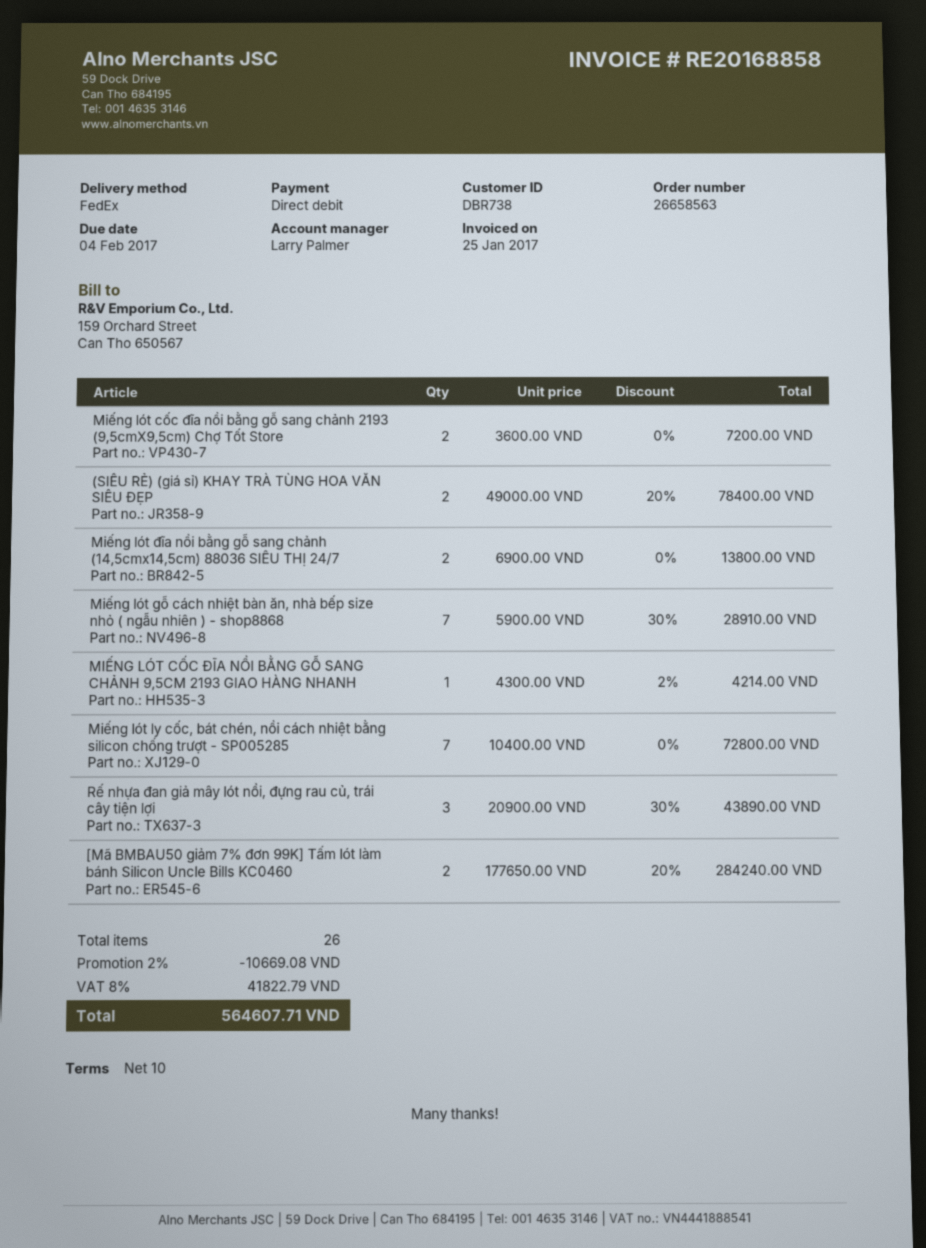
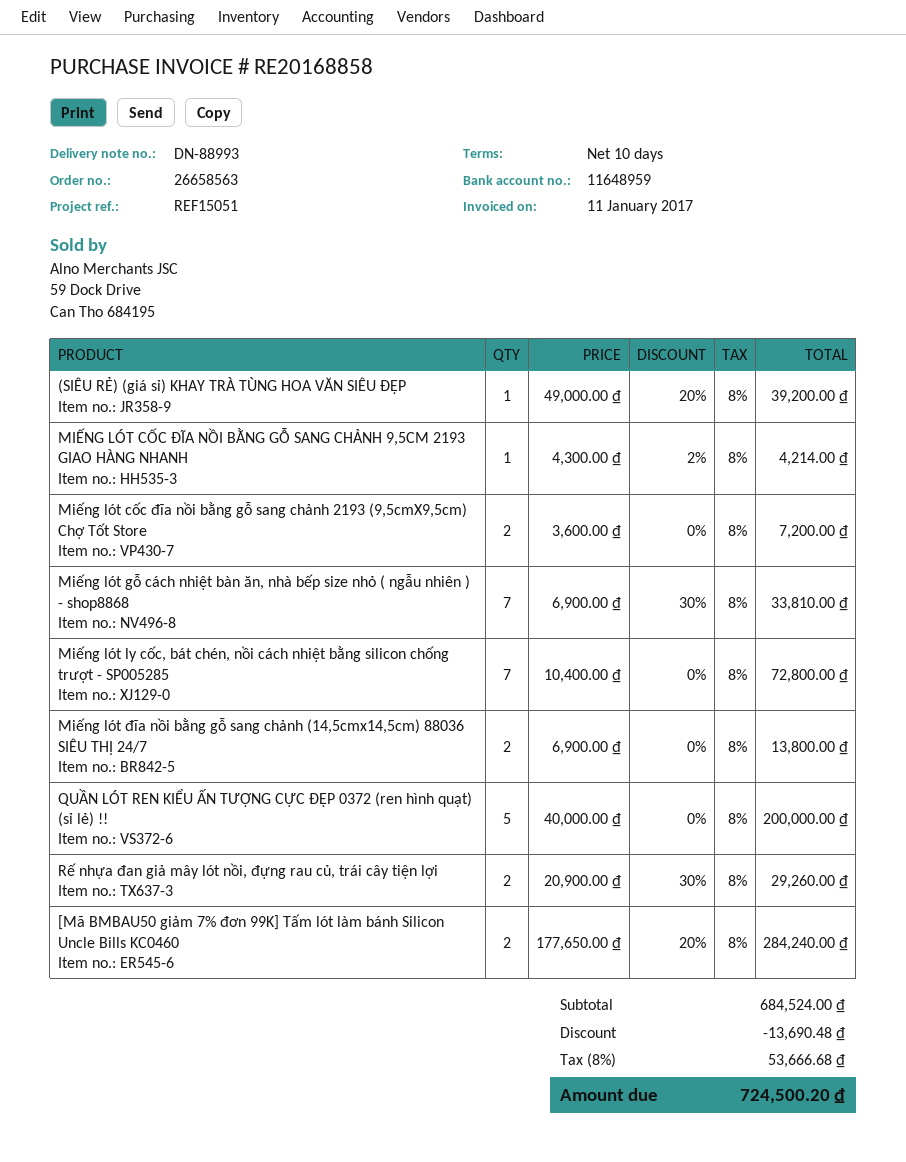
invoice date: 2017-01-25 -> 2017-01-11
(SIÊU RẺ) (giá sỉ) KHAY TRÀ TÙNG HOA VĂN SIÊU ĐẸP: 2 x 49000.00 - 20% = 78400.00 -> 1 x 49000.00 - 20% = 39200.00
Miếng lót gỗ cách nhiệt bàn ăn, nhà bếp size nhỏ ( ngẫu nhiên ) - shop8868: 7 x 5900.00 - 30% = 28910.00 -> 7 x 6900.00 - 30% = 33810.00
Rế nhựa đan giả mây lót nồi, đựng rau củ, trái cây tiện lợi: 3 x 20900.00 - 30% = 43890.00 -> 2 x 20900.00 - 30% = 29260.00
QUẦN LÓT REN KIỂU ẤN TƯỢNG CỰC ĐẸP 0372 (ren hình quạt) (sỉ lẻ) !!: none -> 5 x 40000.00 = 200000.00
discount: 10669.08 -> 13690.48
tax: 8% = 41822.79 -> 8% = 53666.68
total: 564607.71 -> 724500.20

